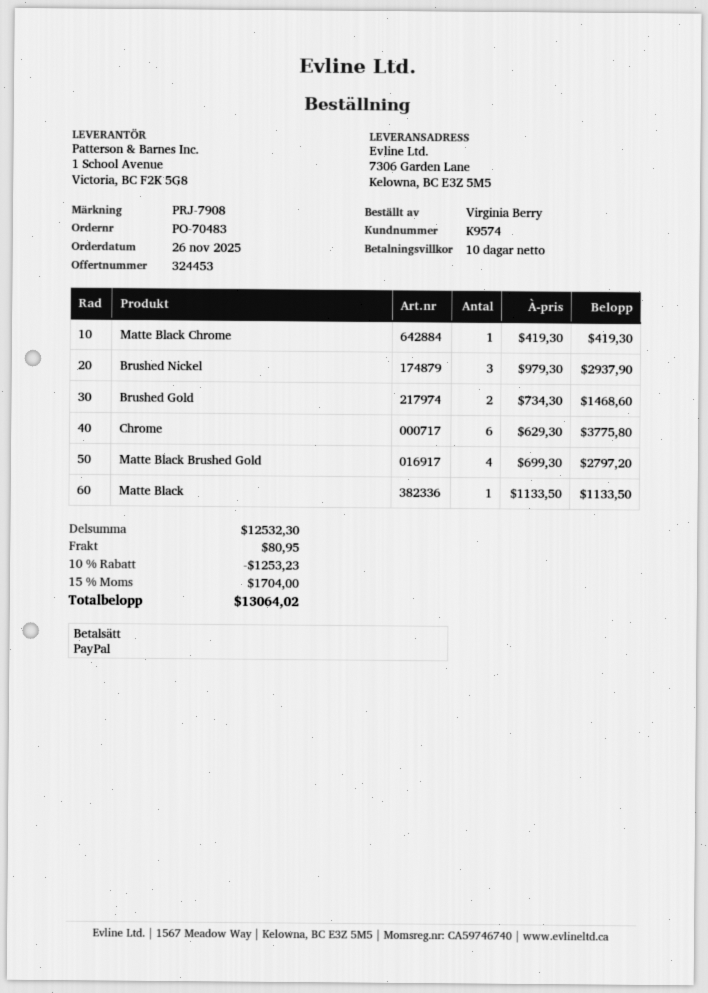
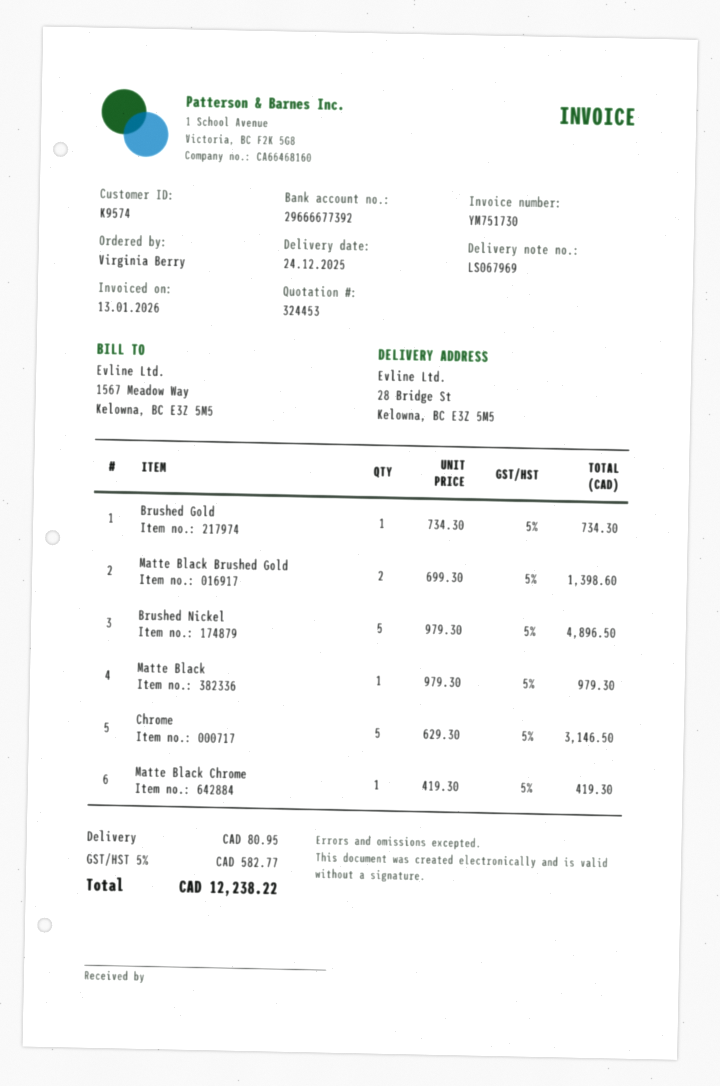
ship to: 7306 Garden Lane, Kelowna, BC E3Z 5M5 -> 28 Bridge St, Kelowna, BC E3Z 5M5
Brushed Nickel: 3 x 979.30 = 2937.90 -> 5 x 979.30 = 4896.50
Brushed Gold: 2 x 734.30 = 1468.60 -> 1 x 734.30 = 734.30
Chrome: 6 x 629.30 = 3775.80 -> 5 x 629.30 = 3146.50
Matte Black Brushed Gold: 4 x 699.30 = 2797.20 -> 2 x 699.30 = 1398.60
Matte Black: 1 x 1133.50 = 1133.50 -> 1 x 979.30 = 979.30
discount: 10% = 1253.23 -> none
tax: 15% = 1704.00 -> 5% = 582.77
total: 13064.02 -> 12238.22

